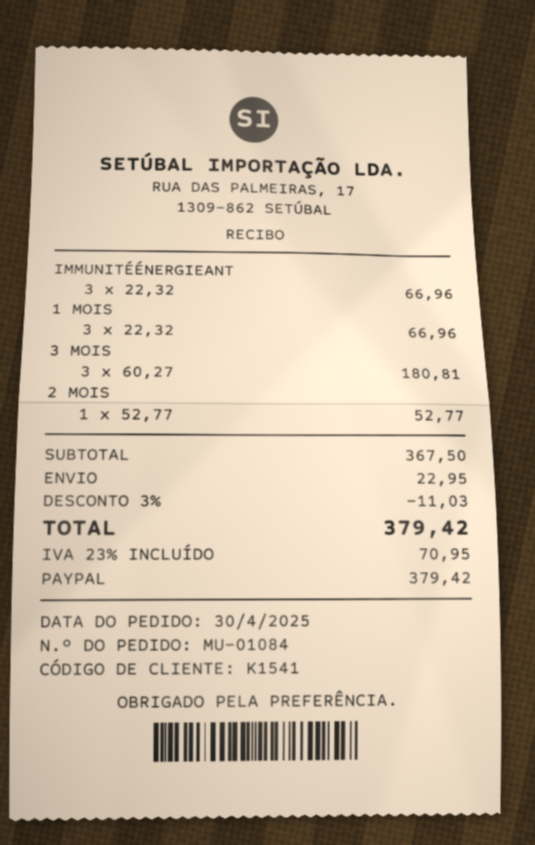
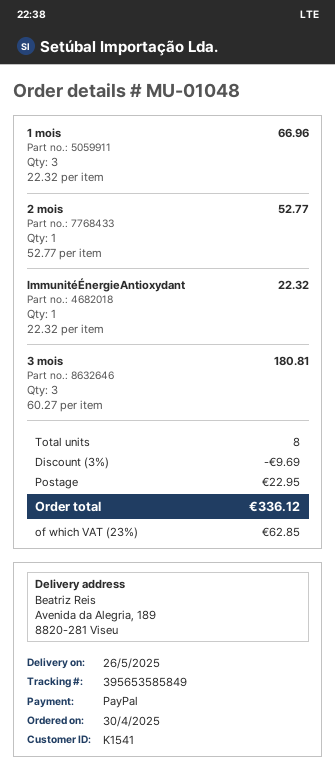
order number: MU-01084 -> MU-01048
IMMUNITÉÉNERGIEANT: 3 x 22.32 = 66.96 -> 1 x 22.32 = 22.32
discount: 3% = 11.03 -> 3% = 9.69
tax: 23% = 70.95 -> 23% = 62.85
total: 379.42 -> 336.12

